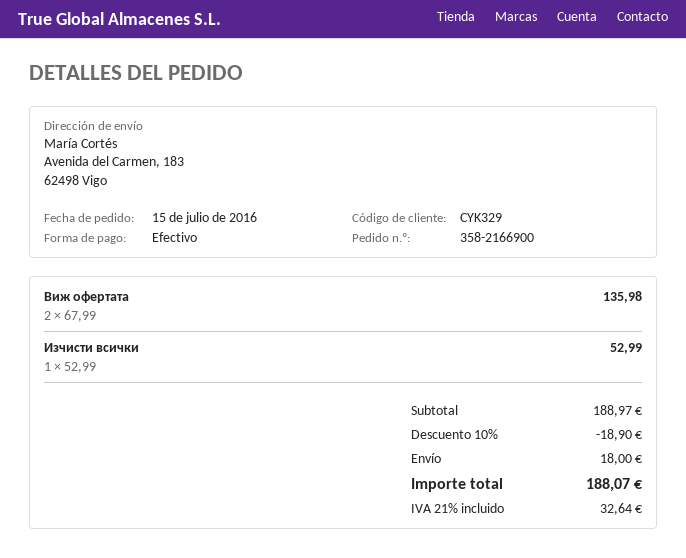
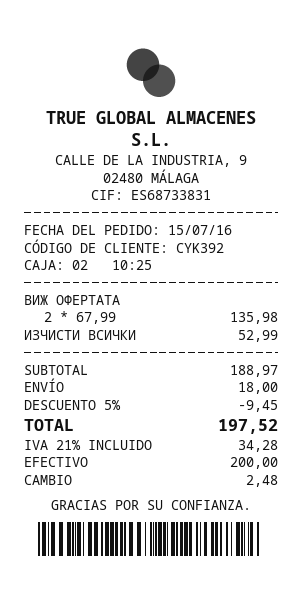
customer number: CYK329 -> CYK392
discount: 10% = 18.90 -> 5% = 9.45
tax: 21% = 32.64 -> 21% = 34.28
total: 188.07 -> 197.52

